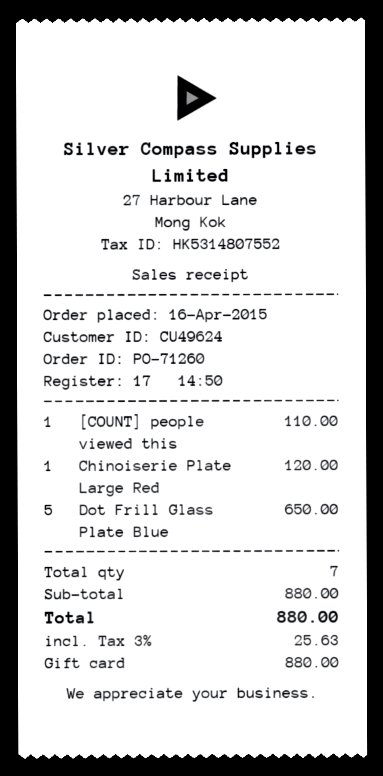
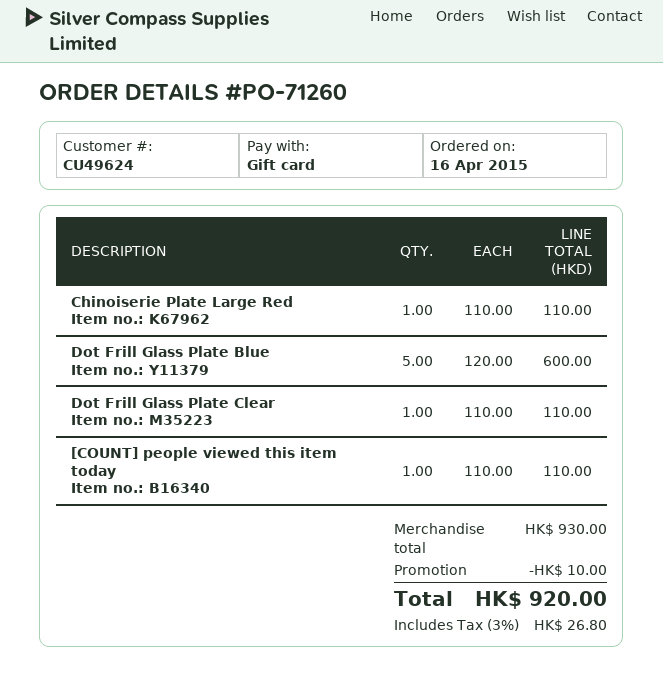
Chinoiserie Plate Large Red: 1 for 120.00 -> 1 for 110.00
Dot Frill Glass Plate Blue: 5 for 650.00 -> 5 for 600.00
Dot Frill Glass Plate Clear: none -> 1 for 110.00
subtotal: 880.00 -> 930.00
discount: none -> 10.00
tax: 3% = 25.63 -> 3% = 26.80
total: 880.00 -> 920.00

